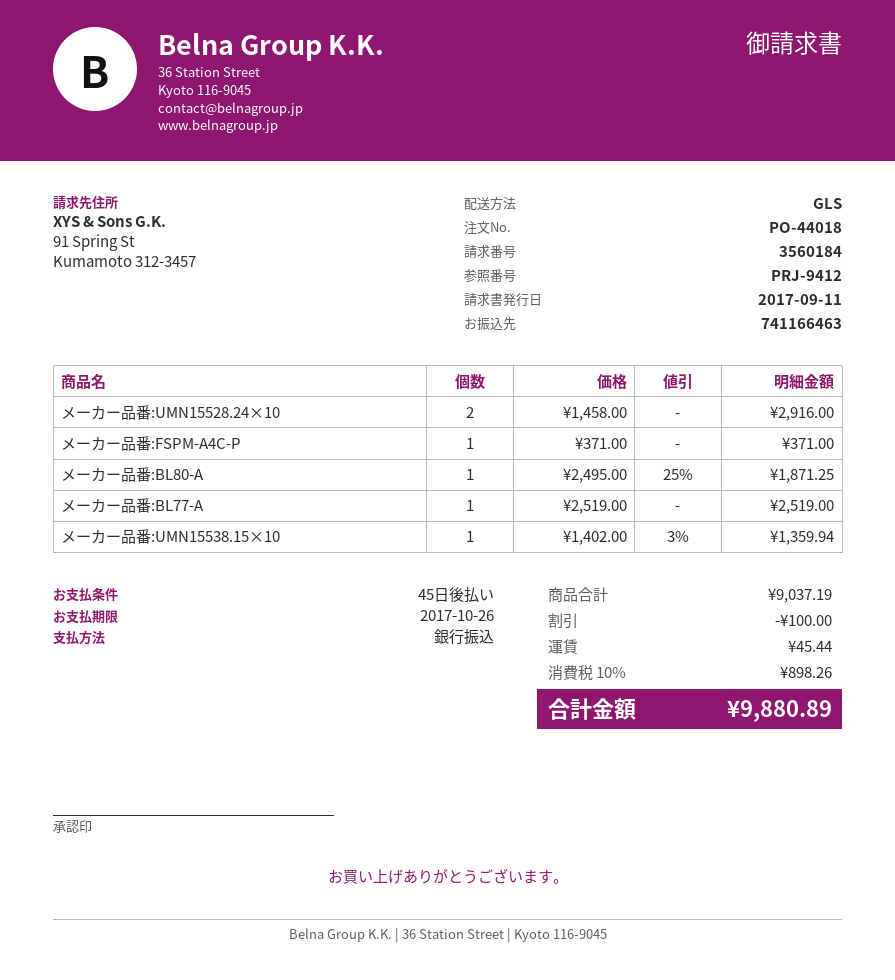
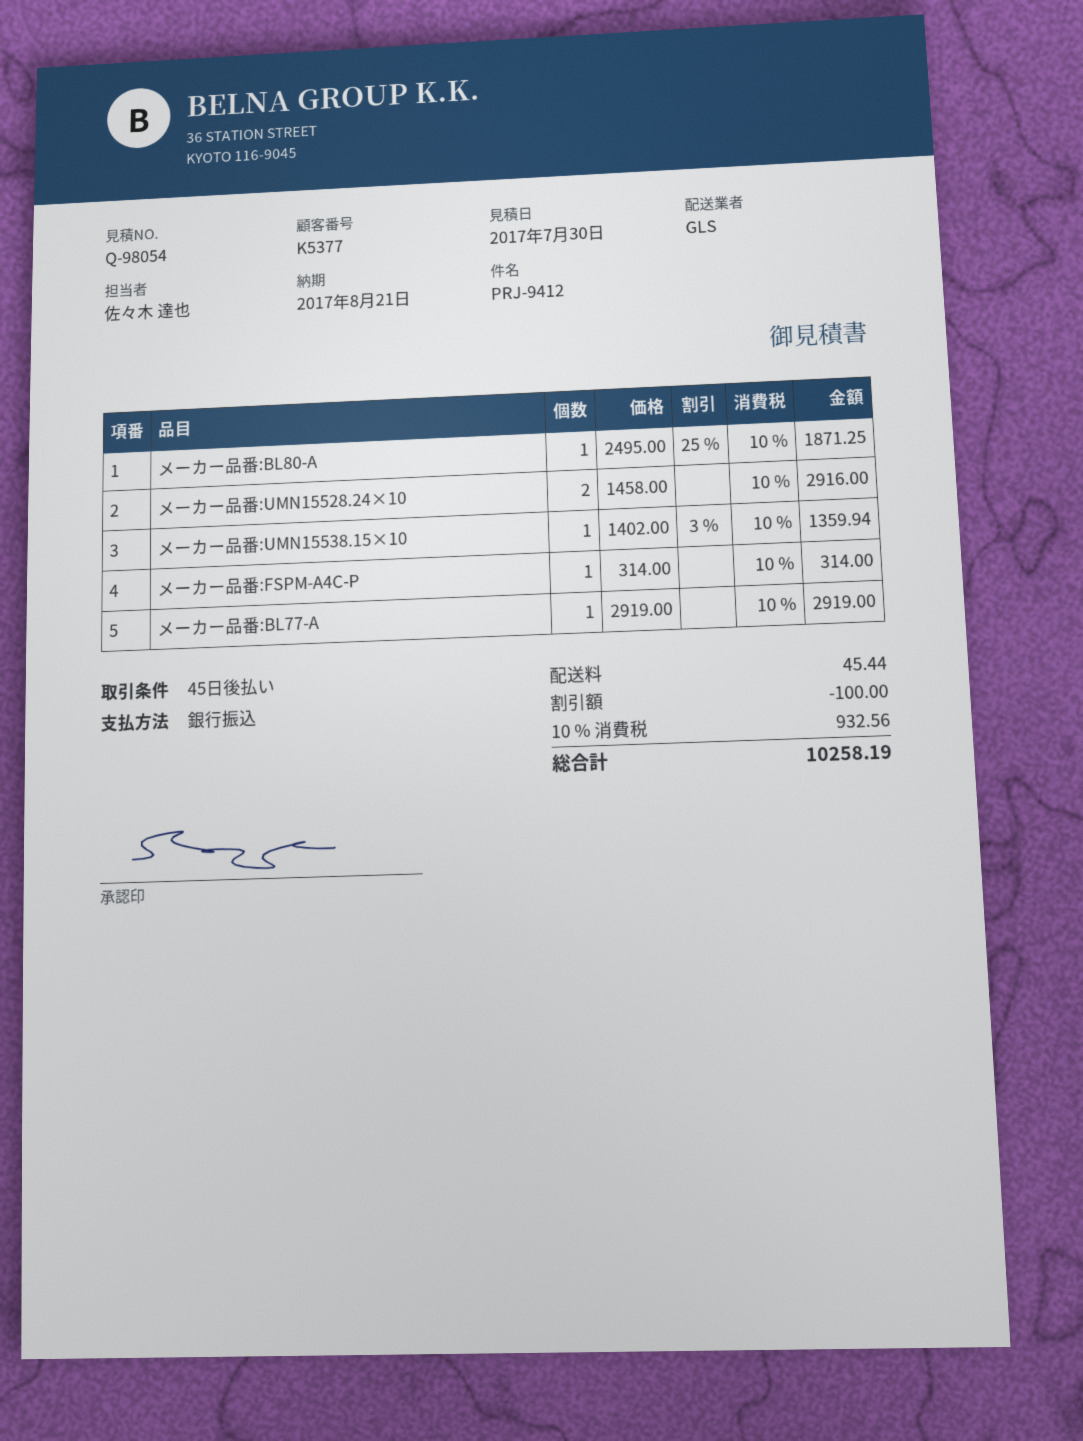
メーカー品番:FSPM-A4C-P: 1 x 371.00 = 371.00 -> 1 x 314.00 = 314.00
メーカー品番:BL77-A: 1 x 2519.00 = 2519.00 -> 1 x 2919.00 = 2919.00
tax: 10% = 898.26 -> 10% = 932.56
total: 9880.89 -> 10258.19

